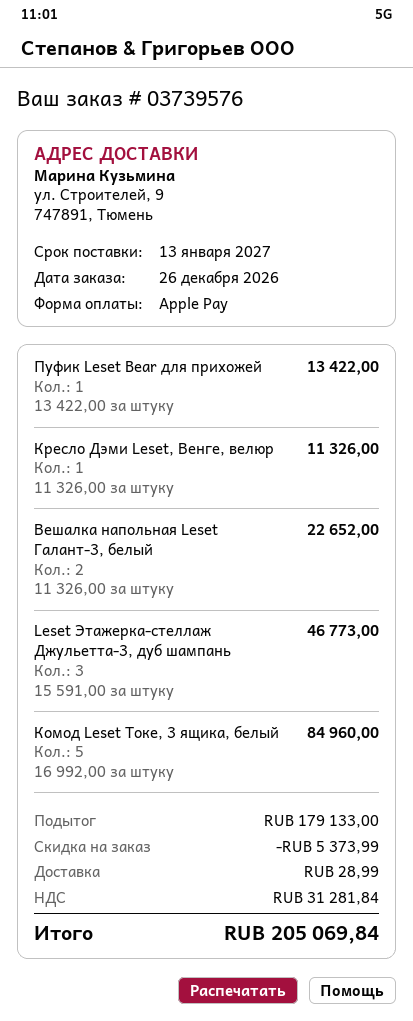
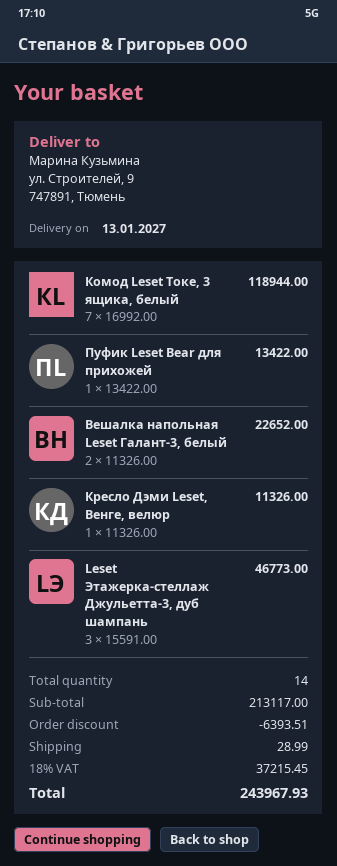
Комод Leset Токе, 3 ящика, белый: 5 x 16992.00 = 84960.00 -> 7 x 16992.00 = 118944.00
subtotal: 179133.00 -> 213117.00
discount: 5373.99 -> 6393.51
tax: 31281.84 -> 37215.45
total: 205069.84 -> 243967.93

